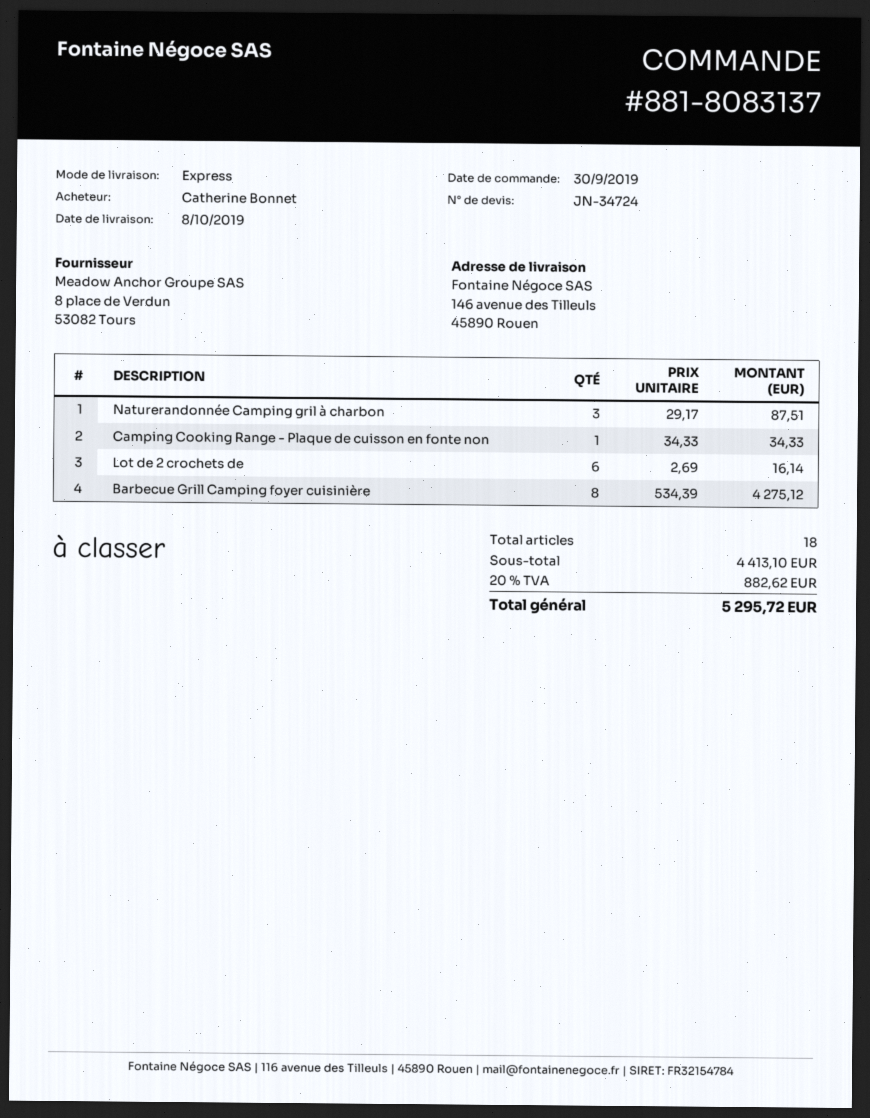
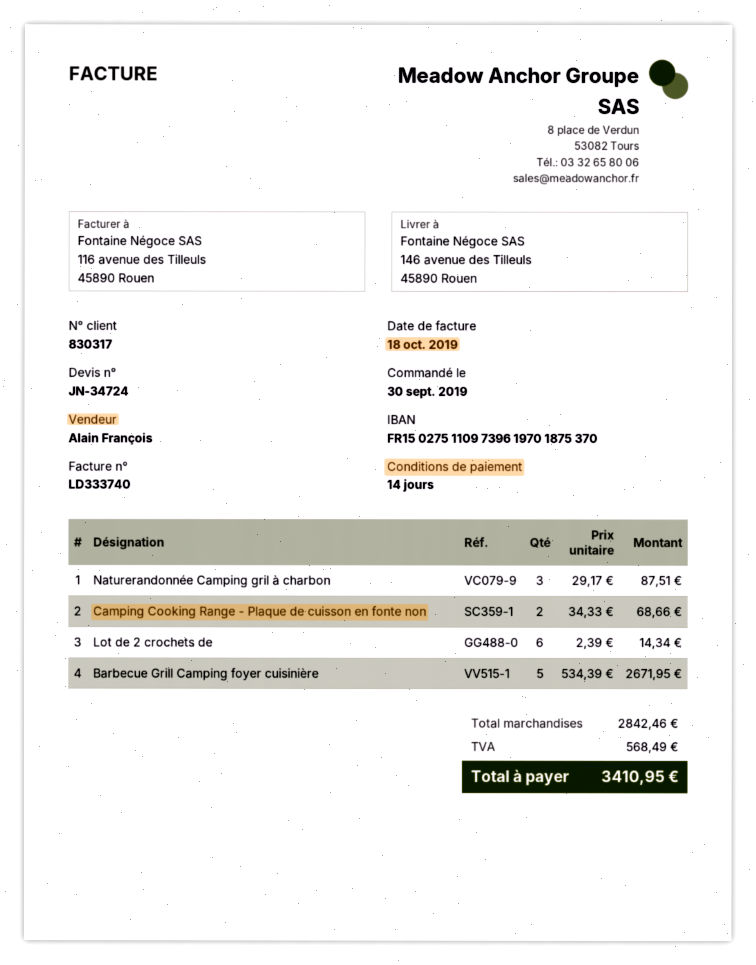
Camping Cooking Range - Plaque de cuisson en fonte non: 1 x 34.33 = 34.33 -> 2 x 34.33 = 68.66
Lot de 2 crochets de: 6 x 2.69 = 16.14 -> 6 x 2.39 = 14.34
Barbecue Grill Camping foyer cuisinière: 8 x 534.39 = 4275.12 -> 5 x 534.39 = 2671.95
subtotal: 4413.10 -> 2842.46
tax: 882.62 -> 568.49
total: 5295.72 -> 3410.95

